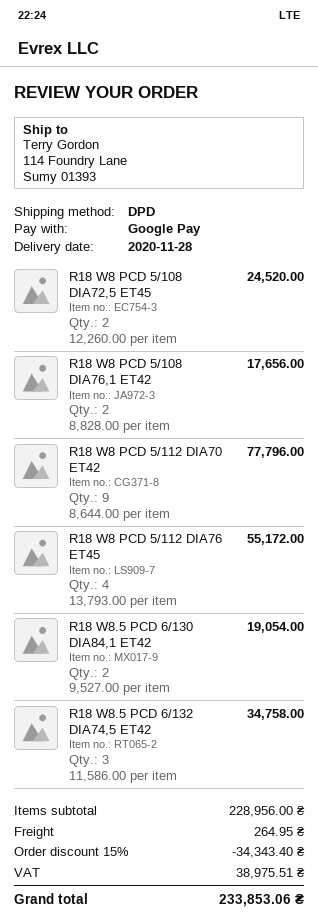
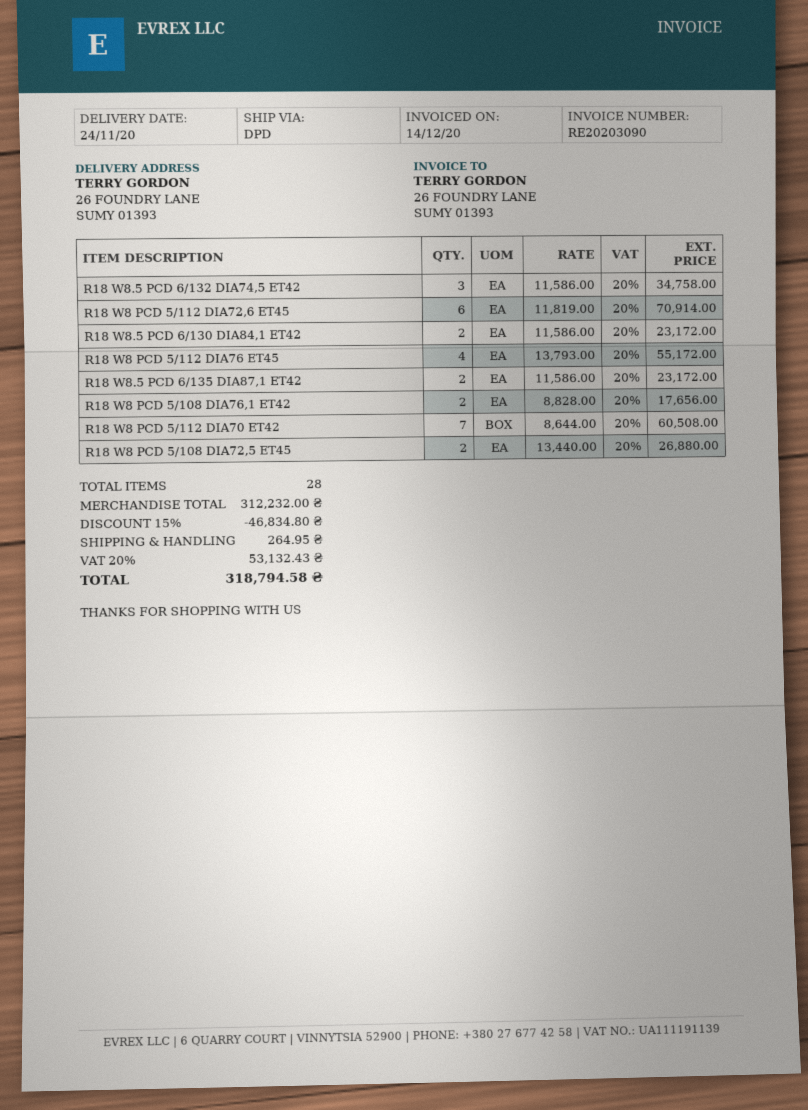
delivery date: 2020-11-28 -> 2020-11-24
ship to: 114 Foundry Lane, Sumy 01393 -> 26 FOUNDRY LANE, SUMY 01393
R18 W8 PCD 5/108 DIA72,5 ET45: 2 x 12260.00 = 24520.00 -> 2 x 13440.00 = 26880.00
R18 W8 PCD 5/112 DIA70 ET42: 9 x 8644.00 = 77796.00 -> 7 x 8644.00 = 60508.00
R18 W8.5 PCD 6/130 DIA84,1 ET42: 2 x 9527.00 = 19054.00 -> 2 x 11586.00 = 23172.00
R18 W8 PCD 5/112 DIA72,6 ET45: none -> 6 x 11819.00 = 70914.00
R18 W8.5 PCD 6/135 DIA87,1 ET42: none -> 2 x 11586.00 = 23172.00
subtotal: 228956.00 -> 312232.00
discount: 15% = 34343.40 -> 15% = 46834.80
tax: 38975.51 -> 53132.43
total: 233853.06 -> 318794.58

